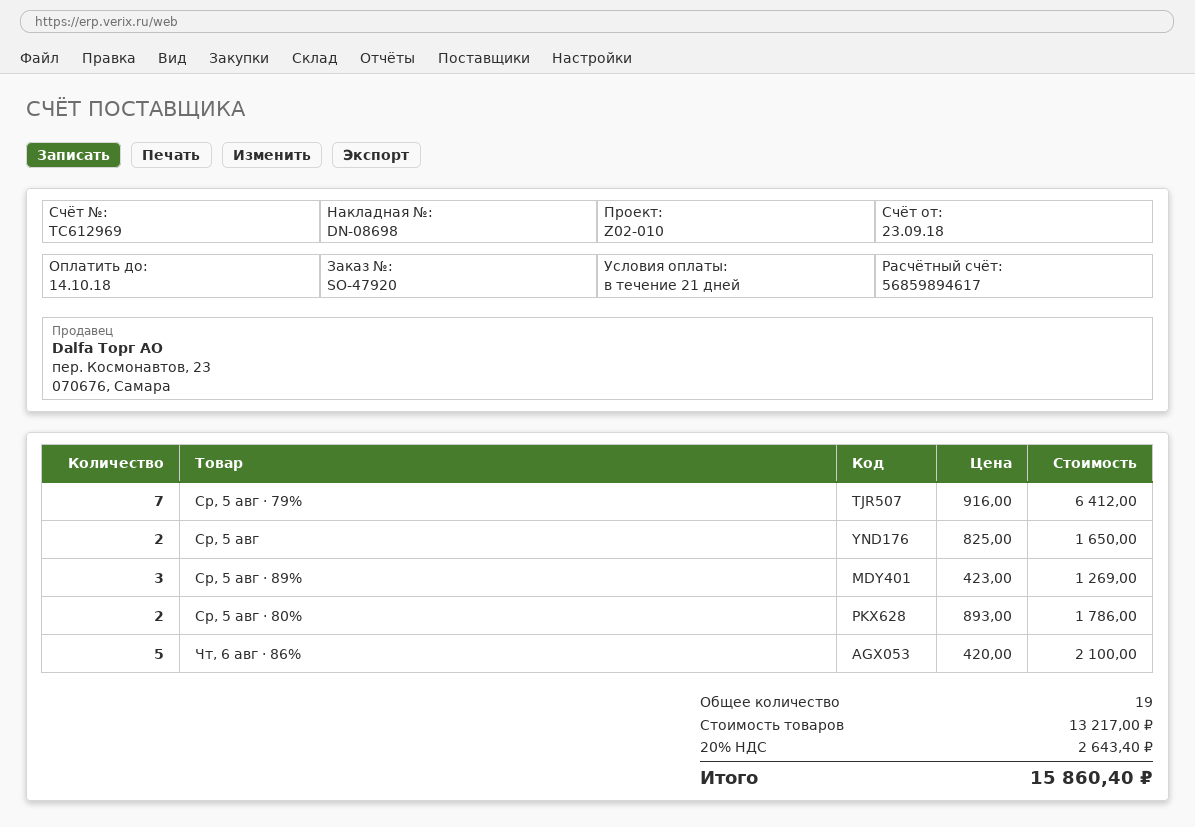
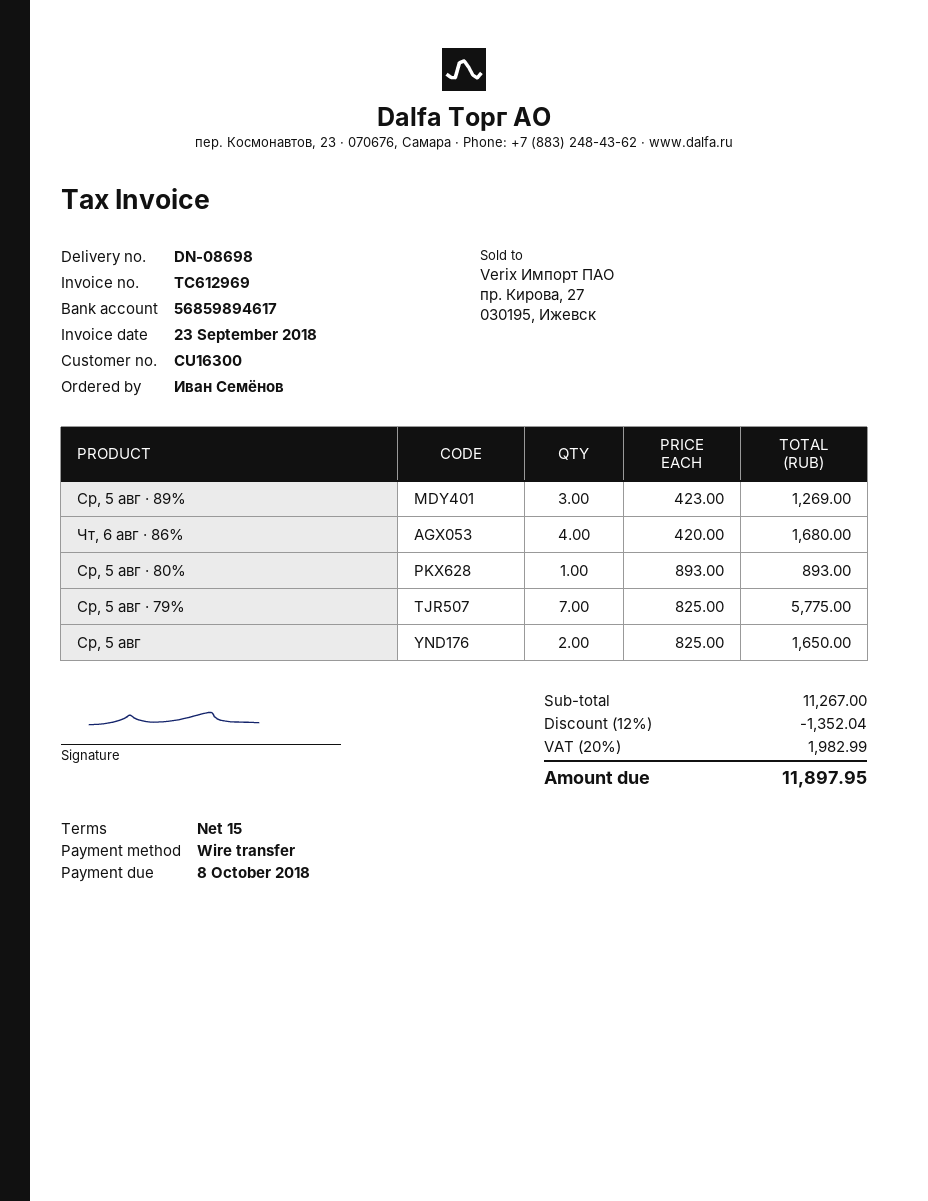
payment terms: 21 days -> 15 days
due date: 2018-10-14 -> 2018-10-08
Ср, 5 авг · 79%: 7 x 916.00 = 6412.00 -> 7 x 825.00 = 5775.00
Ср, 5 авг · 80%: 2 x 893.00 = 1786.00 -> 1 x 893.00 = 893.00
Чт, 6 авг · 86%: 5 x 420.00 = 2100.00 -> 4 x 420.00 = 1680.00
subtotal: 13217.00 -> 11267.00
discount: none -> 12% = 1352.04
tax: 20% = 2643.40 -> 20% = 1982.99
total: 15860.40 -> 11897.95

